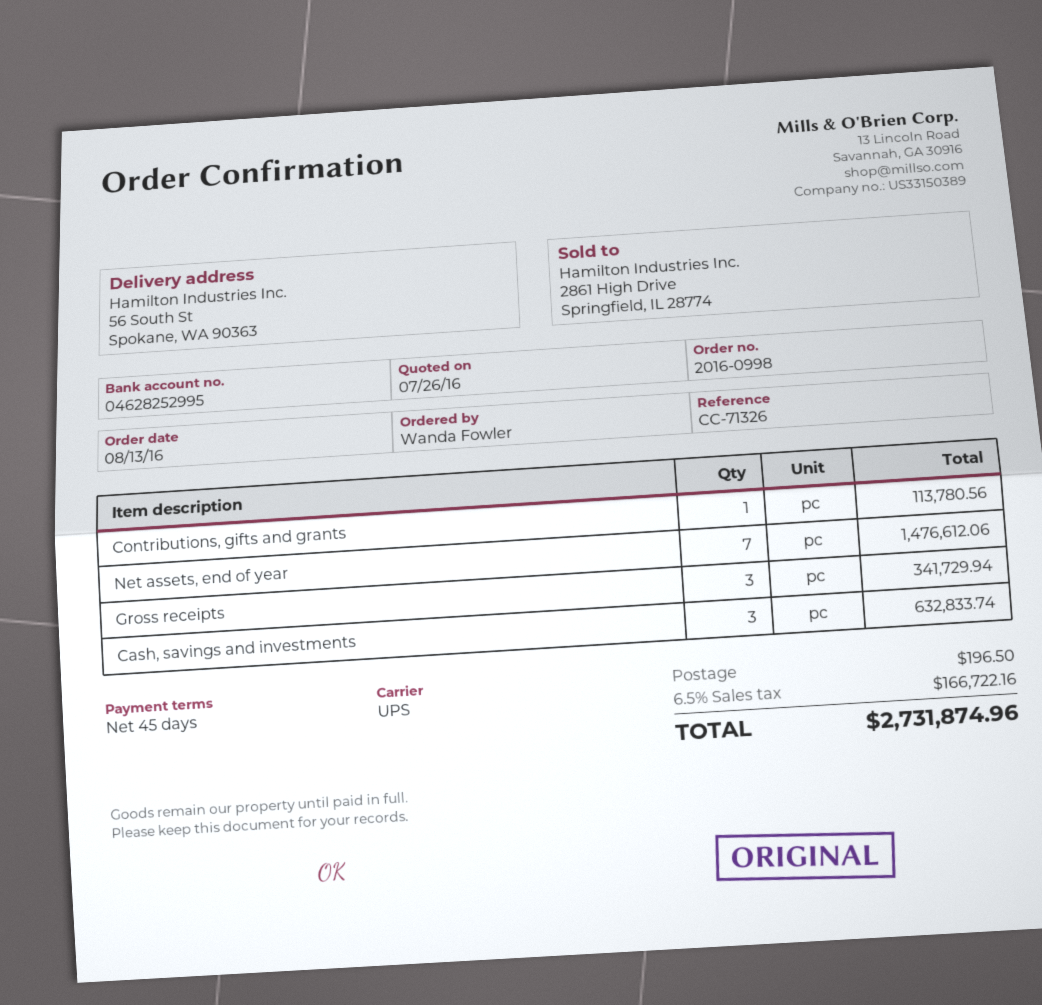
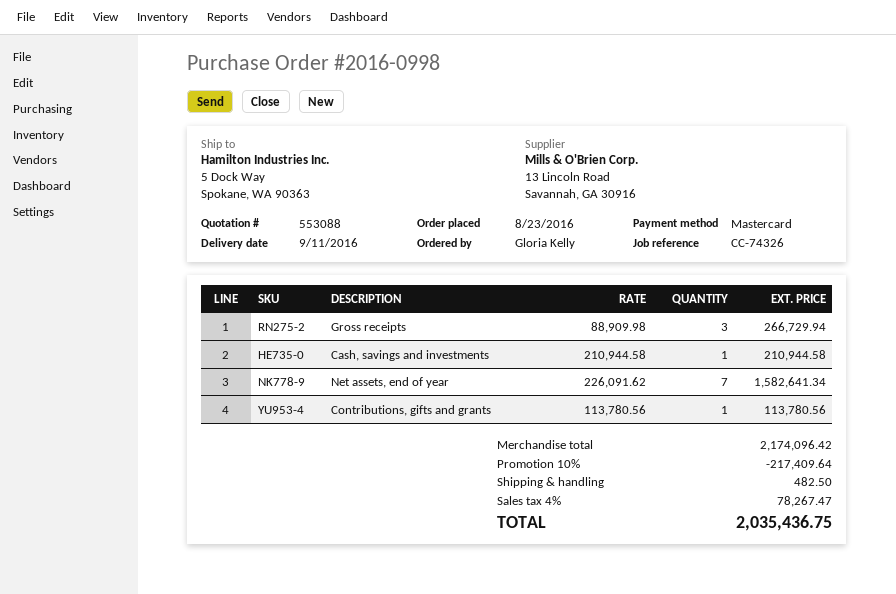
order date: 2016-08-13 -> 2016-08-23
reference: CC-71326 -> CC-74326
ordered by: Wanda Fowler -> Gloria Kelly
ship to: 56 South St, Spokane, WA 90363 -> 5 Dock Way, Spokane, WA 90363
Net assets, end of year: 7 for 1476612.06 -> 7 for 1582641.34
Gross receipts: 3 for 341729.94 -> 3 for 266729.94
Cash, savings and investments: 3 for 632833.74 -> 1 for 210944.58
discount: none -> 10% = 217409.64
shipping: 196.50 -> 482.50
tax: 6.5% = 166722.16 -> 4% = 78267.47
total: 2731874.96 -> 2035436.75

